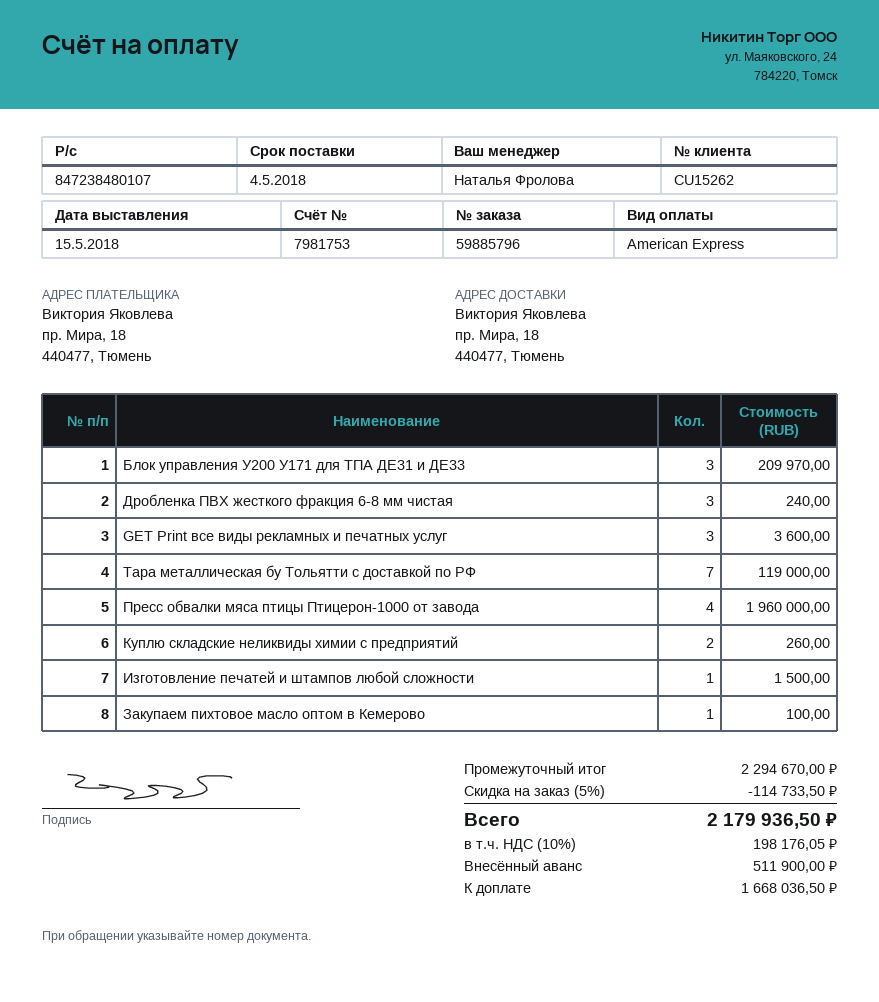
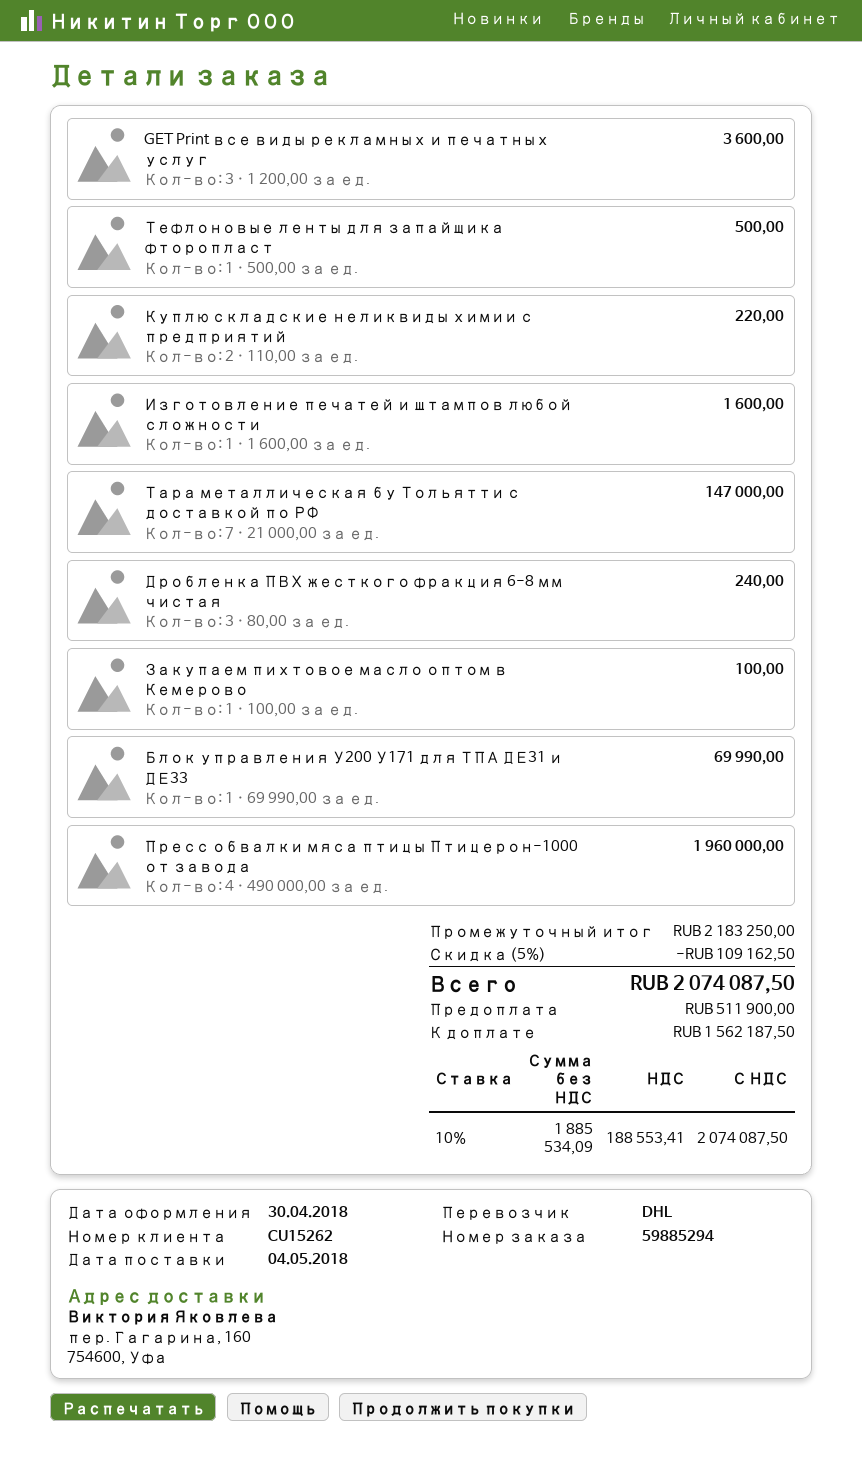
order number: 59885796 -> 59885294
ship to: пр. Мира, 18, 440477, Тюмень -> пер. Гагарина, 160, 754600, Уфа
Блок управления У200 У171 для ТПА ДЕ31 и ДЕ33: 3 for 209970.00 -> 1 for 69990.00
Тара металлическая бу Тольятти с доставкой по РФ: 7 for 119000.00 -> 7 for 147000.00
Куплю складские неликвиды химии с предприятий: 2 for 260.00 -> 2 for 220.00
Изготовление печатей и штампов любой сложности: 1 for 1500.00 -> 1 for 1600.00
Тефлоновые ленты для запайщика фторопласт: none -> 1 for 500.00
subtotal: 2294670.00 -> 2183250.00
discount: 5% = 114733.50 -> 5% = 109162.50
tax: 10% = 198176.05 -> 10% = 188553.41
total: 2179936.50 -> 2074087.50
balance: 1668036.50 -> 1562187.50

